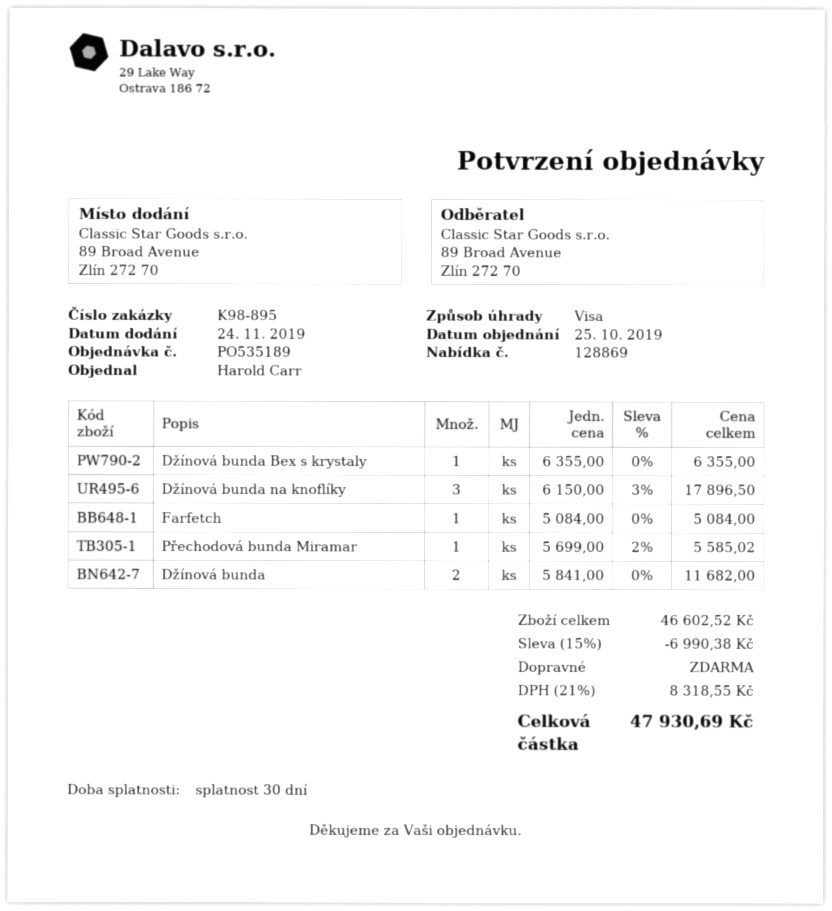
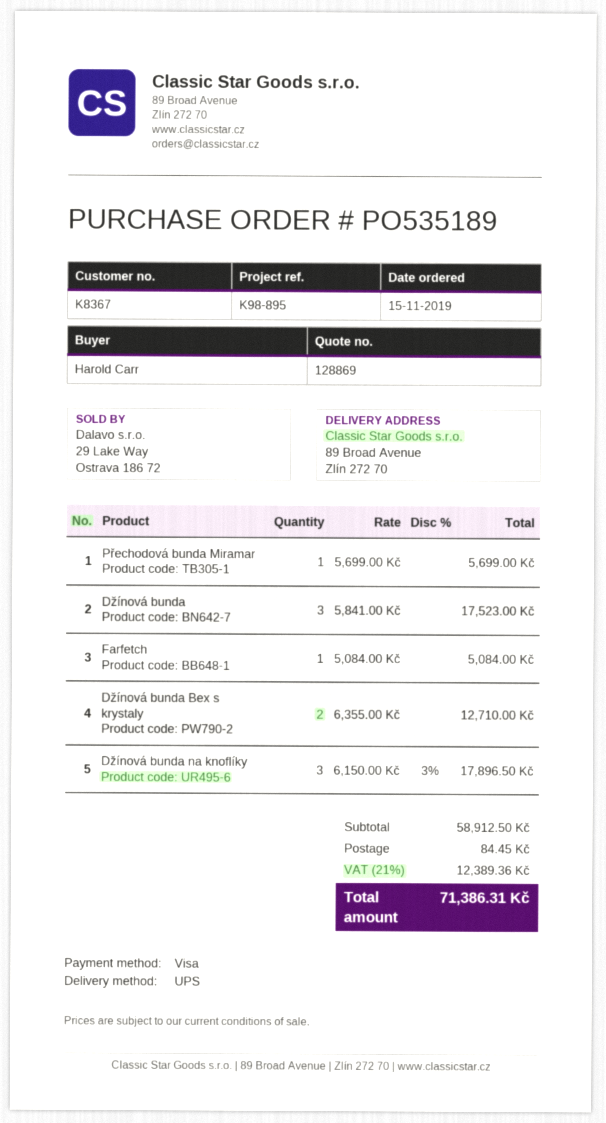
order date: 2019-10-25 -> 2019-11-15
Džínová bunda Bex s krystaly: 1 x 6355.00 = 6355.00 -> 2 x 6355.00 = 12710.00
Přechodová bunda Miramar: 1 x 5699.00 - 2% = 5585.02 -> 1 x 5699.00 = 5699.00
Džínová bunda: 2 x 5841.00 = 11682.00 -> 3 x 5841.00 = 17523.00
subtotal: 46602.52 -> 58912.50
discount: 15% = 6990.38 -> none
shipping: 0.00 -> 84.45
tax: 21% = 8318.55 -> 21% = 12389.36
total: 47930.69 -> 71386.31

